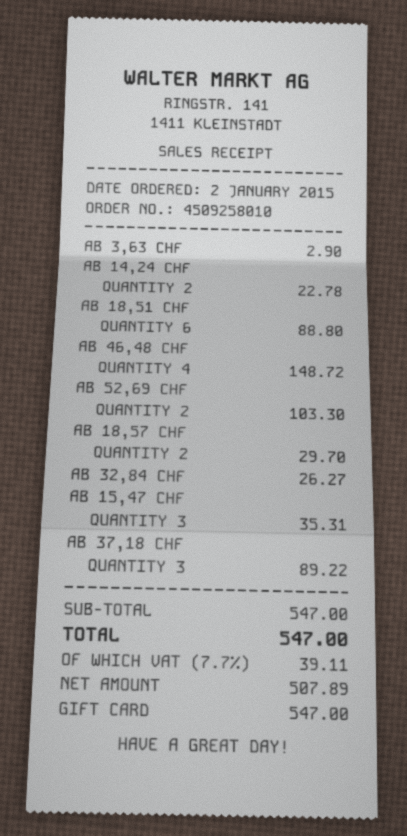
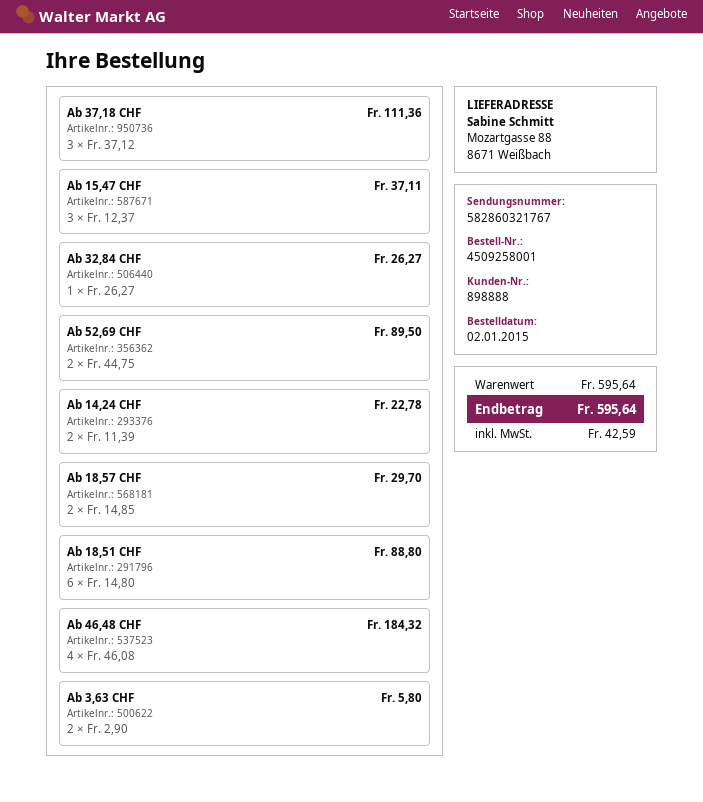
order number: 4509258010 -> 4509258001
AB 3,63 CHF: 1 for 2.90 -> 2 for 5.80
AB 46,48 CHF: 4 for 148.72 -> 4 for 184.32
AB 52,69 CHF: 2 for 103.30 -> 2 for 89.50
AB 15,47 CHF: 3 for 35.31 -> 3 for 37.11
AB 37,18 CHF: 3 for 89.22 -> 3 for 111.36
subtotal: 547.00 -> 595.64
tax: 39.11 -> 42.59
total: 547.00 -> 595.64

